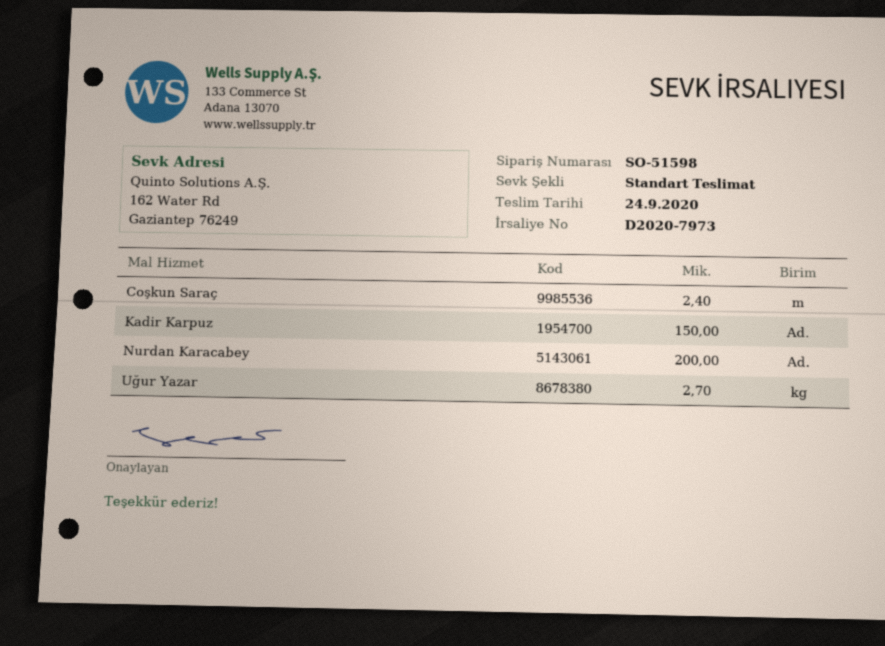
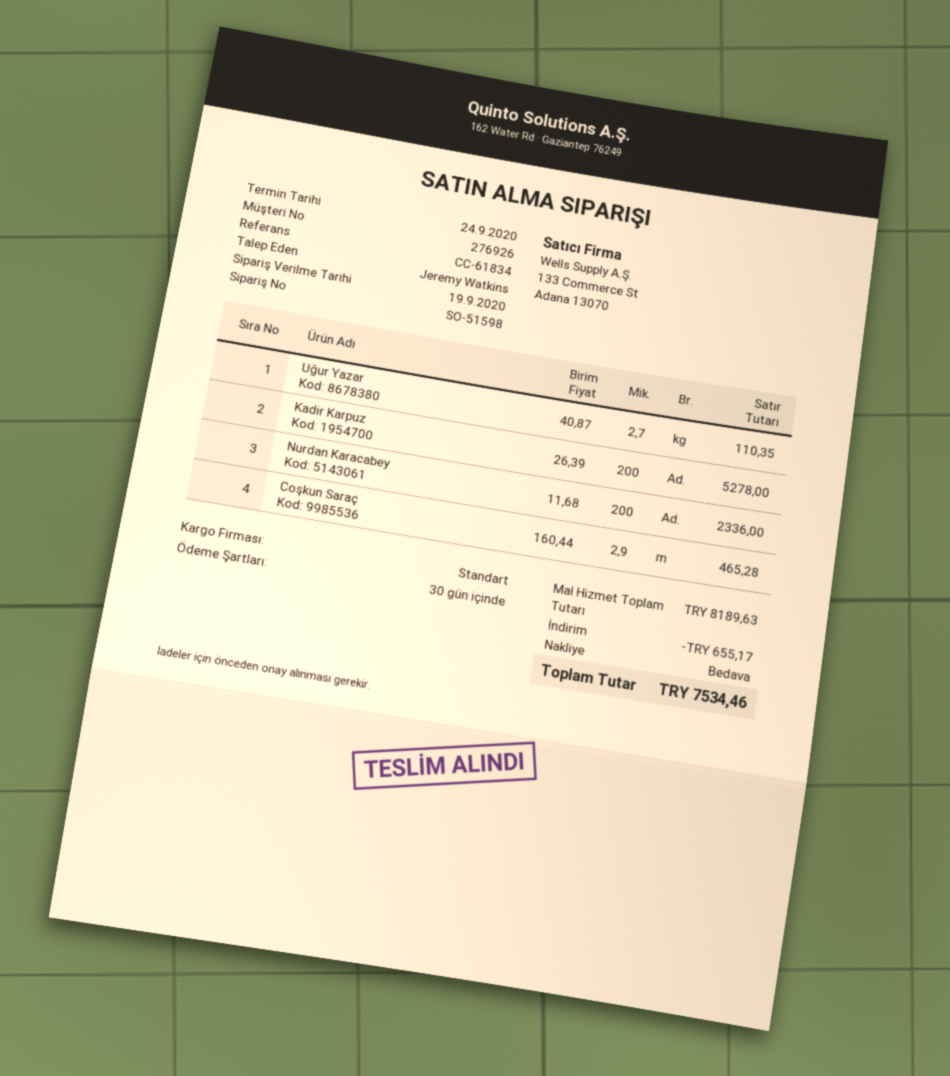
Coşkun Saraç: 2.4 -> 2.9
Kadir Karpuz: 150 -> 200

